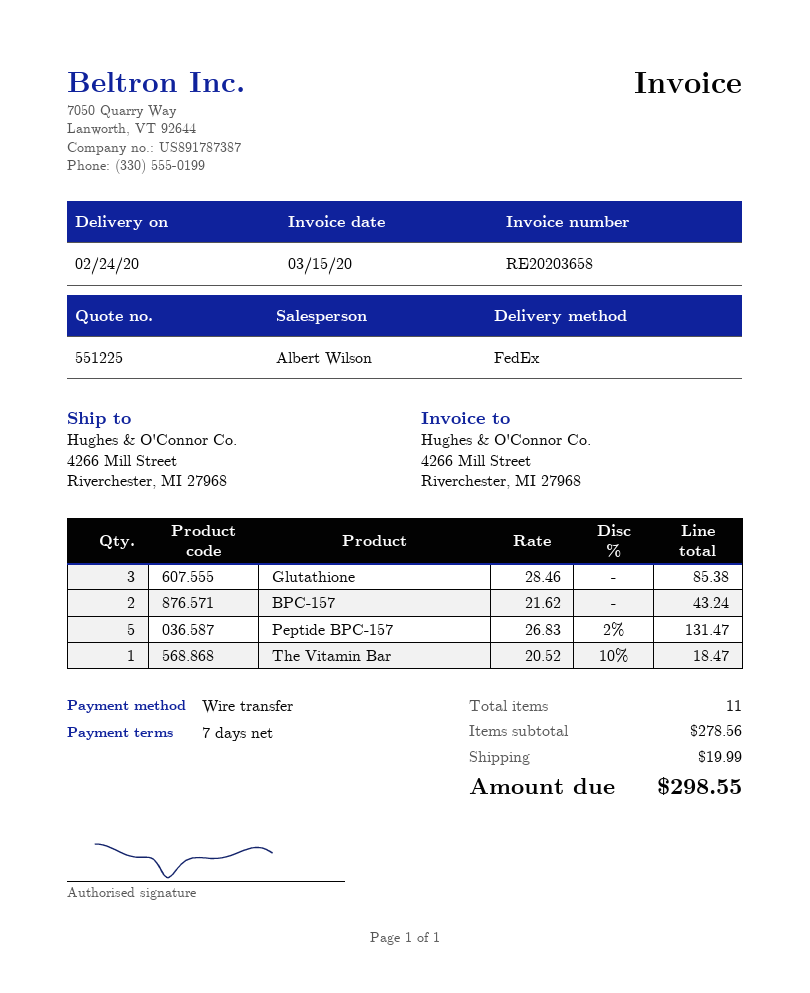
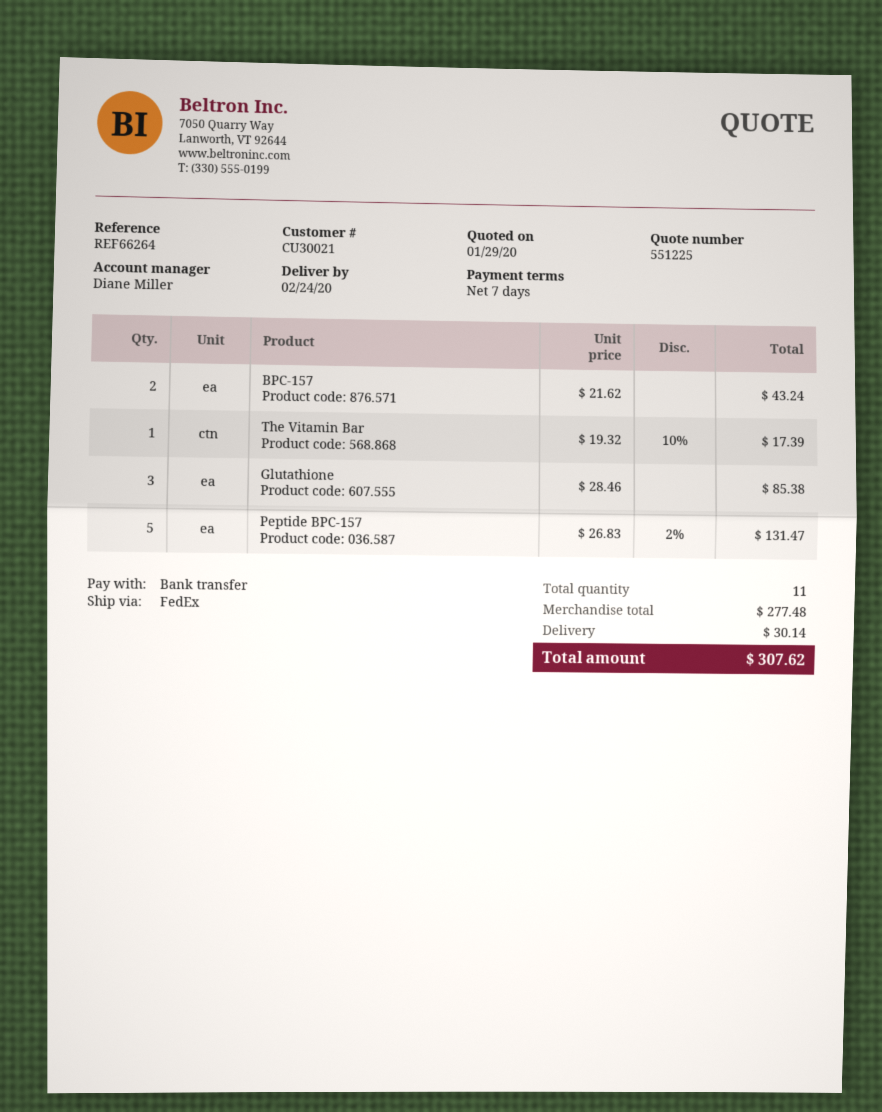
sales rep: Albert Wilson -> Diane Miller
The Vitamin Bar: 1 x 20.52 - 10% = 18.47 -> 1 x 19.32 - 10% = 17.39
subtotal: 278.56 -> 277.48
shipping: 19.99 -> 30.14
total: 298.55 -> 307.62

